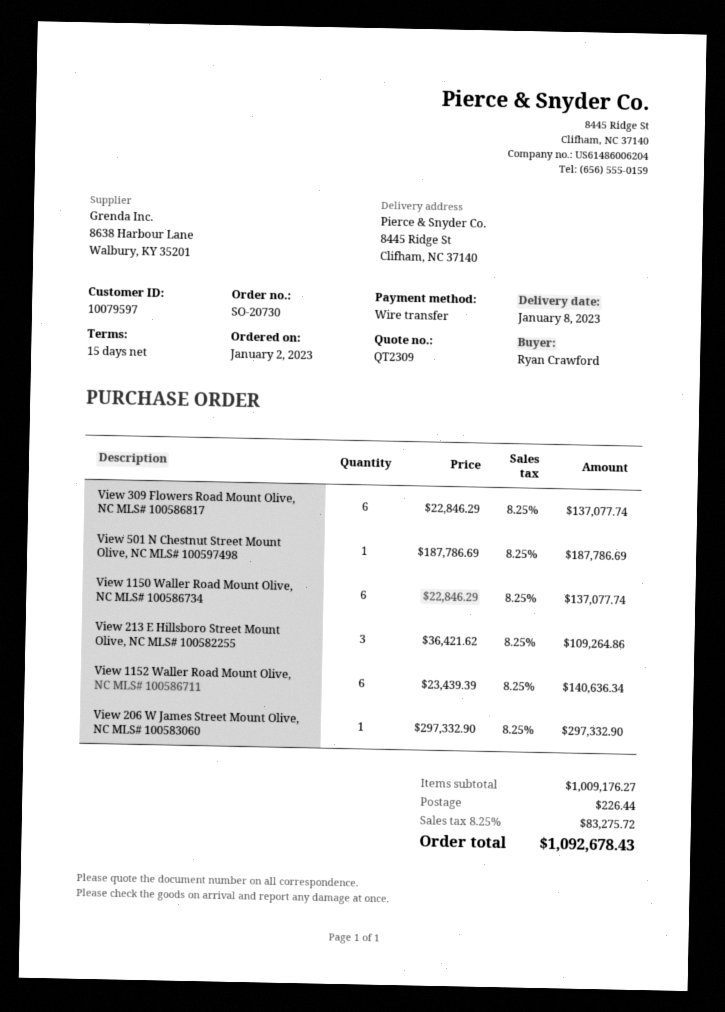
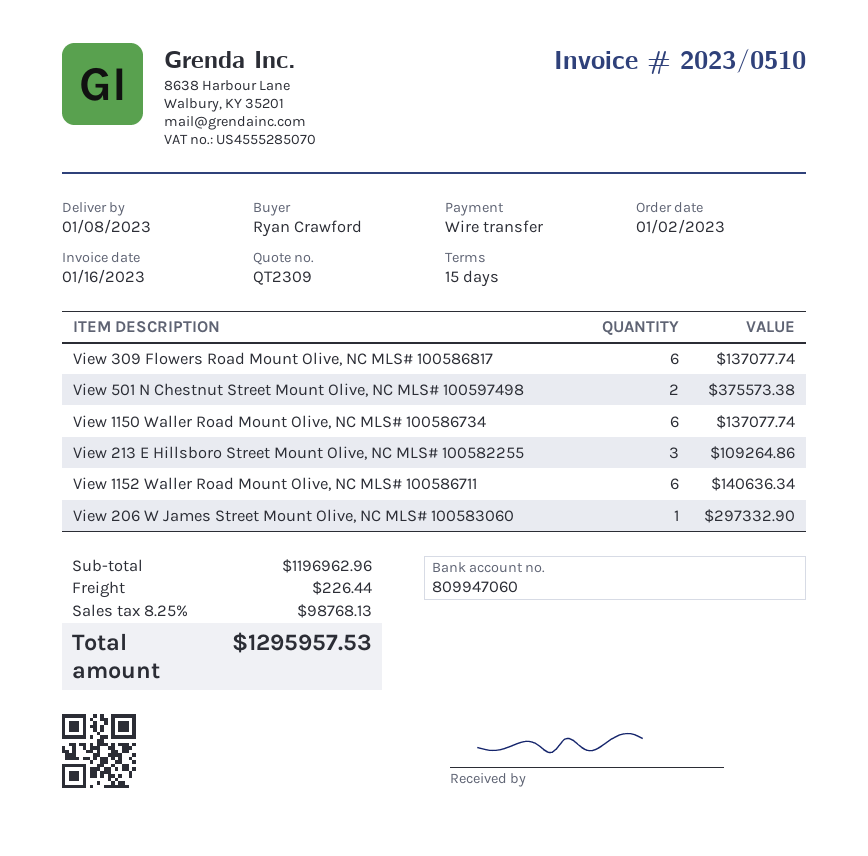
View 501 N Chestnut Street Mount Olive, NC MLS# 100597498: 1 for 187786.69 -> 2 for 375573.38
subtotal: 1009176.27 -> 1196962.96
tax: 8.25% = 83275.72 -> 8.25% = 98768.13
total: 1092678.43 -> 1295957.53

